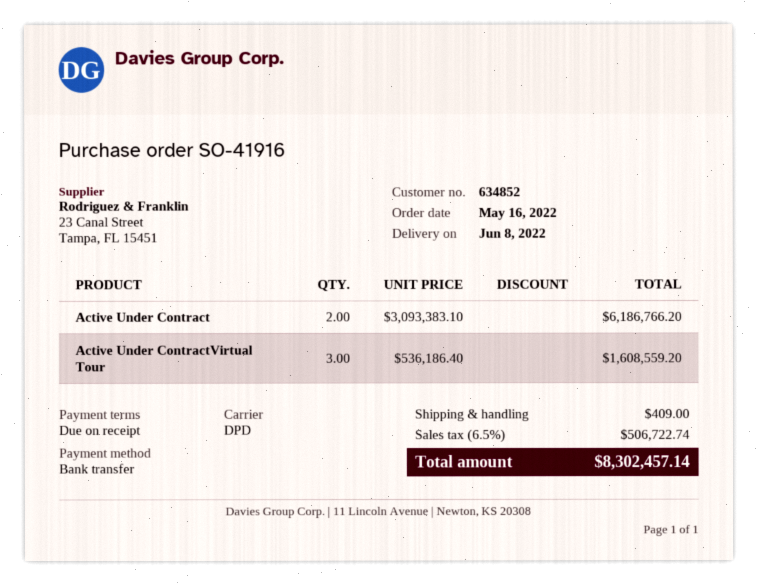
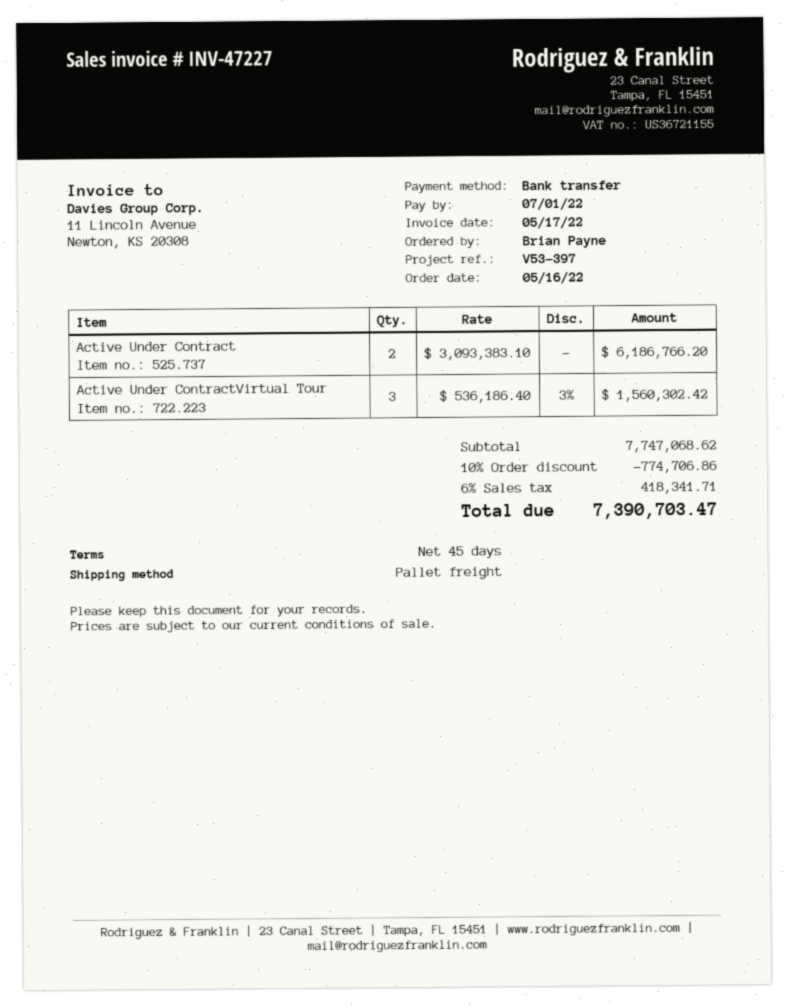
payment terms: on receipt -> 45 days
shipping method: DPD -> pallet freight
Active Under ContractVirtual Tour: 3 x 536186.40 = 1608559.20 -> 3 x 536186.40 - 3% = 1560302.42
discount: none -> 10% = 774706.86
shipping: 409.00 -> none
tax: 6.5% = 506722.74 -> 6% = 418341.71
total: 8302457.14 -> 7390703.47

